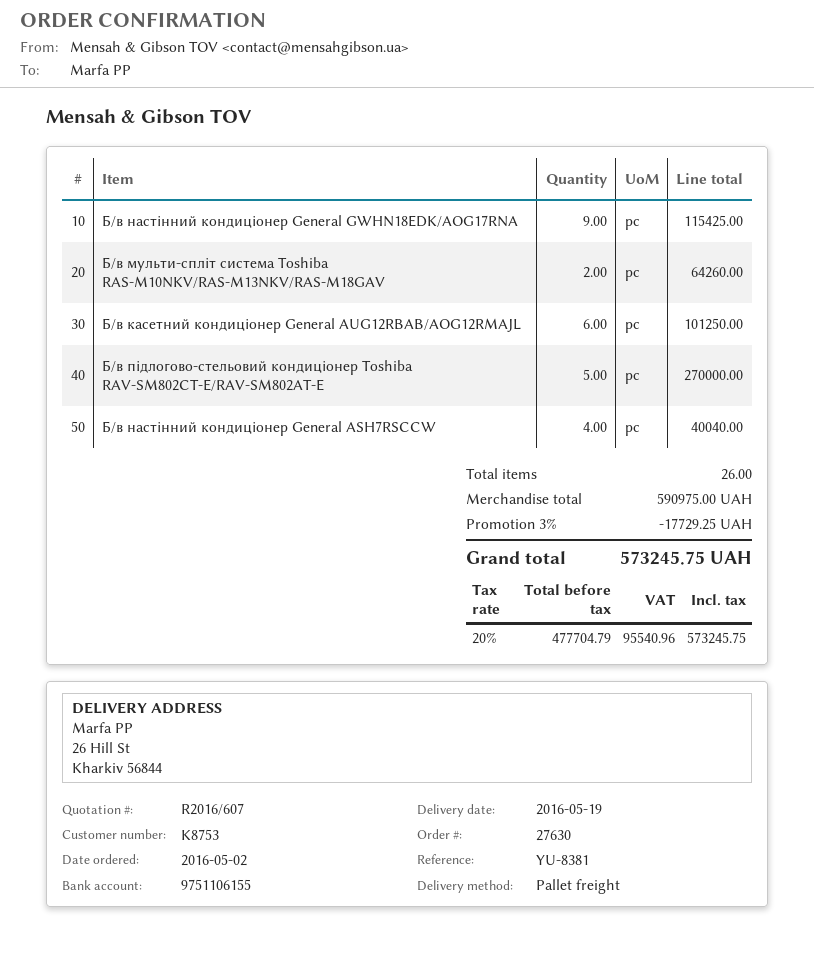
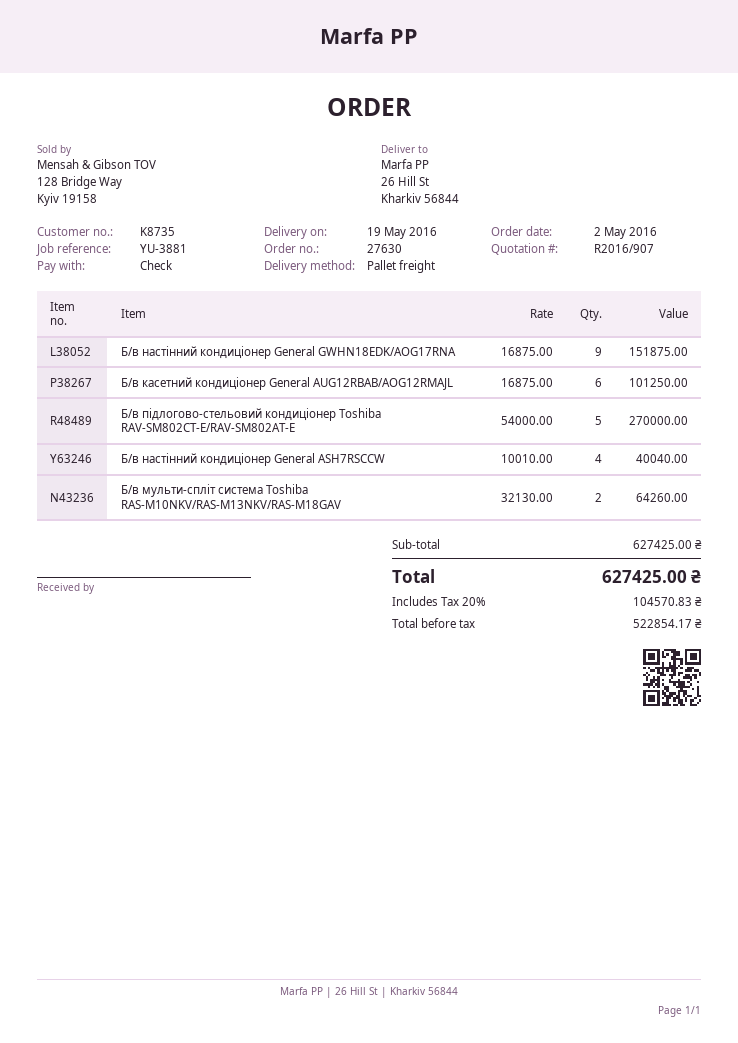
quote number: R2016/607 -> R2016/907
customer number: K8753 -> K8735
reference: YU-8381 -> YU-3881
Б/в настінний кондиціонер General GWHN18EDK/AOG17RNA: 9 for 115425.00 -> 9 for 151875.00
subtotal: 590975.00 -> 627425.00
discount: 3% = 17729.25 -> none
net: 477704.79 -> 522854.17
tax: 20% = 95540.96 -> 20% = 104570.83
total: 573245.75 -> 627425.00

